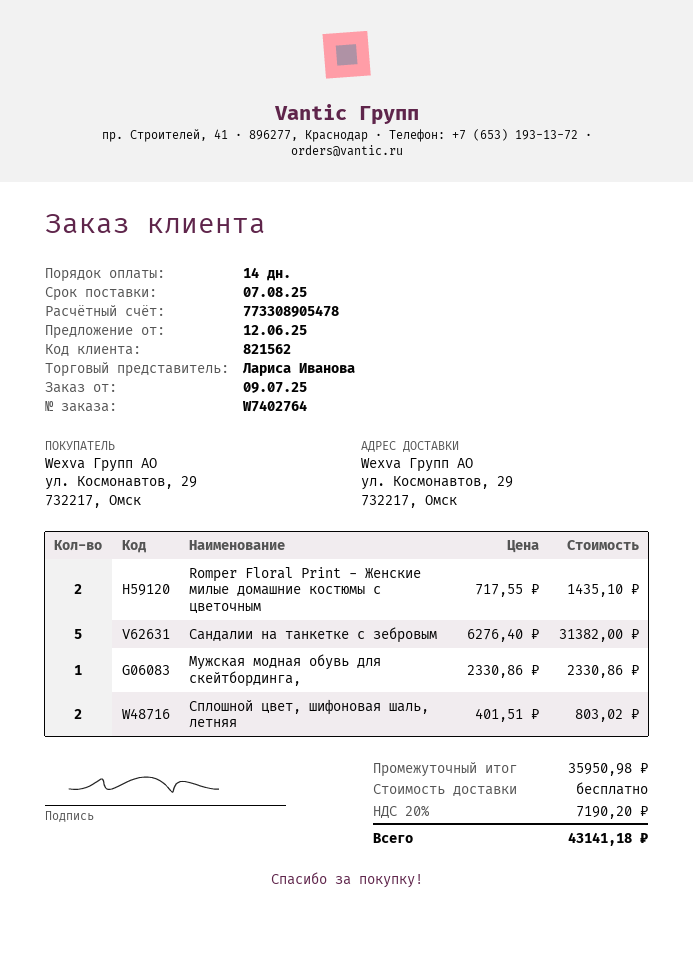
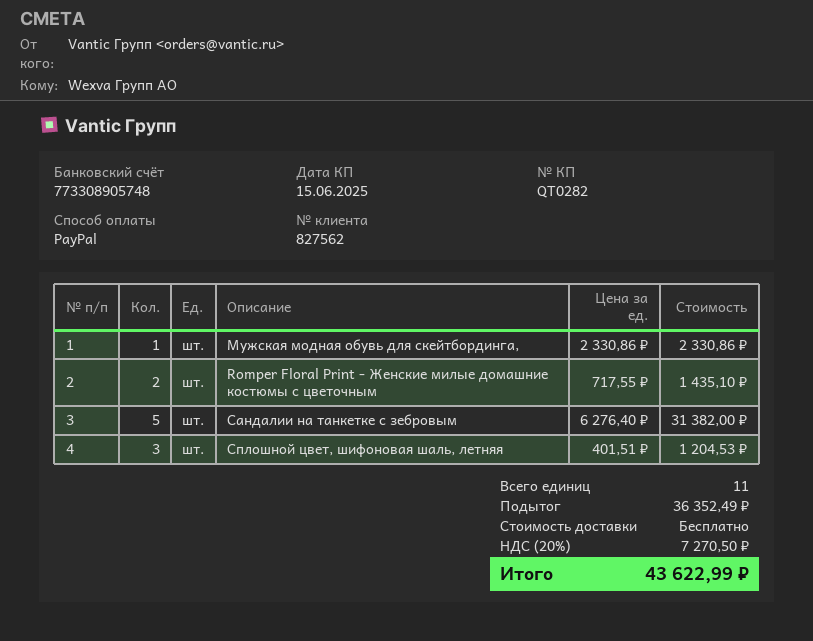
quote date: 2025-06-12 -> 2025-06-15
customer number: 821562 -> 827562
bank account: 773308905478 -> 773308905748
Сплошной цвет, шифоновая шаль, летняя: 2 x 401.51 = 803.02 -> 3 x 401.51 = 1204.53
subtotal: 35950.98 -> 36352.49
tax: 20% = 7190.20 -> 20% = 7270.50
total: 43141.18 -> 43622.99

